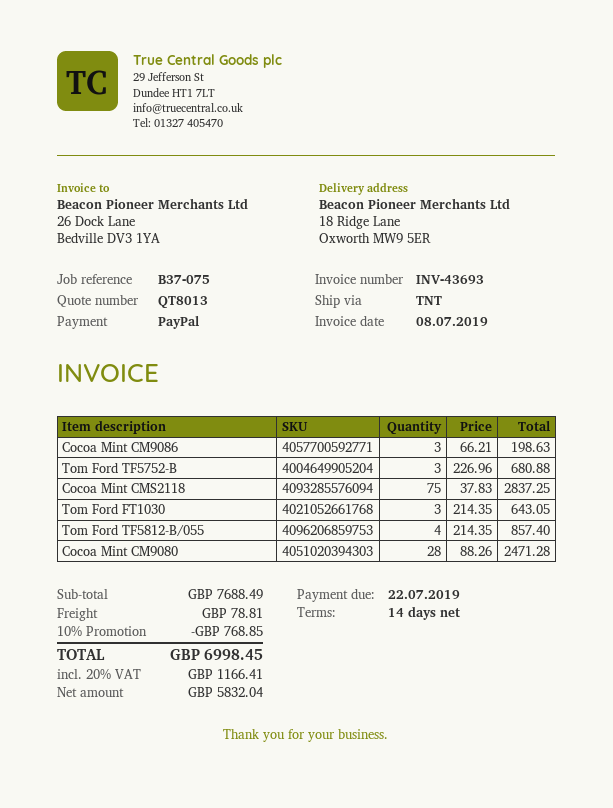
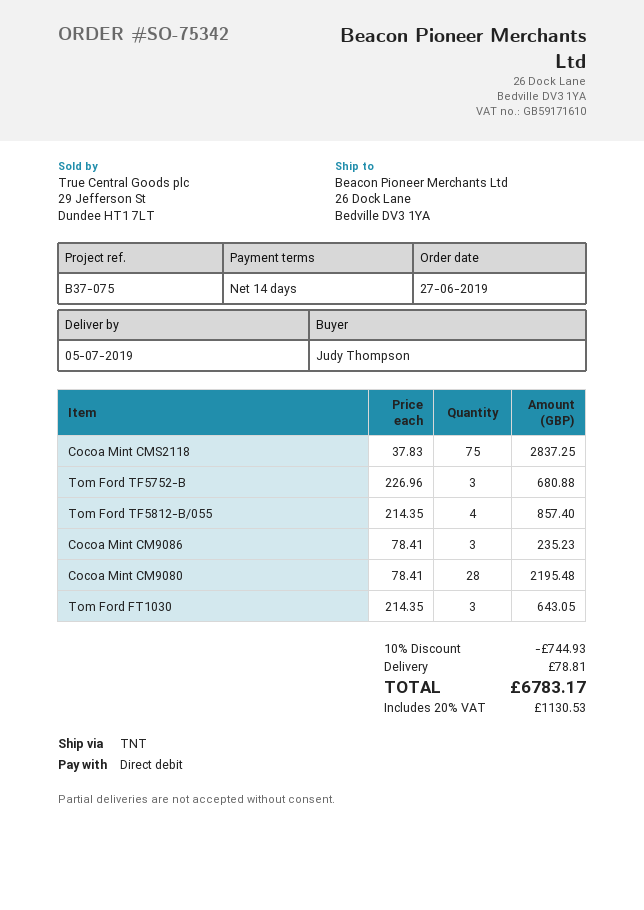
payment method: PayPal -> direct debit
ship to: 18 Ridge Lane, Oxworth MW9 5ER -> 26 Dock Lane, Bedville DV3 1YA
Cocoa Mint CM9086: 3 x 66.21 = 198.63 -> 3 x 78.41 = 235.23
Cocoa Mint CM9080: 28 x 88.26 = 2471.28 -> 28 x 78.41 = 2195.48
discount: 10% = 768.85 -> 10% = 744.93
tax: 20% = 1166.41 -> 20% = 1130.53
total: 6998.45 -> 6783.17

